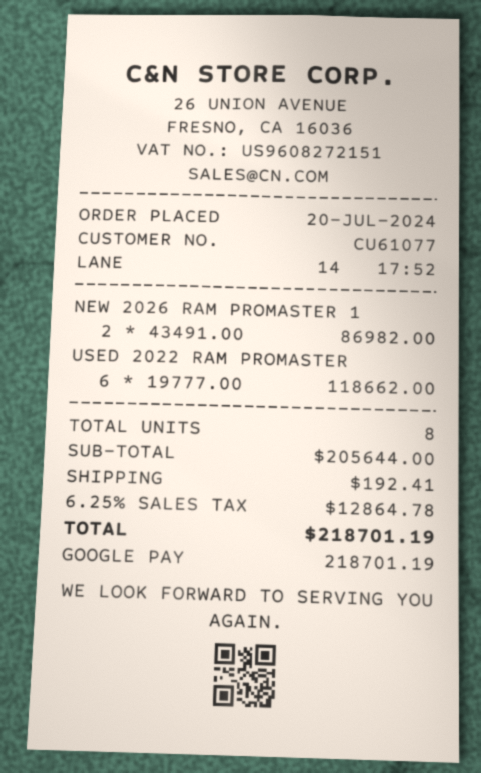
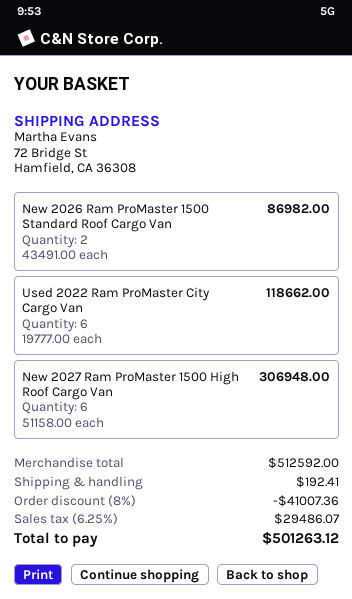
New 2027 Ram ProMaster 1500 High Roof Cargo Van: none -> 6 x 51158.00 = 306948.00
subtotal: 205644.00 -> 512592.00
discount: none -> 8% = 41007.36
tax: 6.25% = 12864.78 -> 6.25% = 29486.07
total: 218701.19 -> 501263.12

